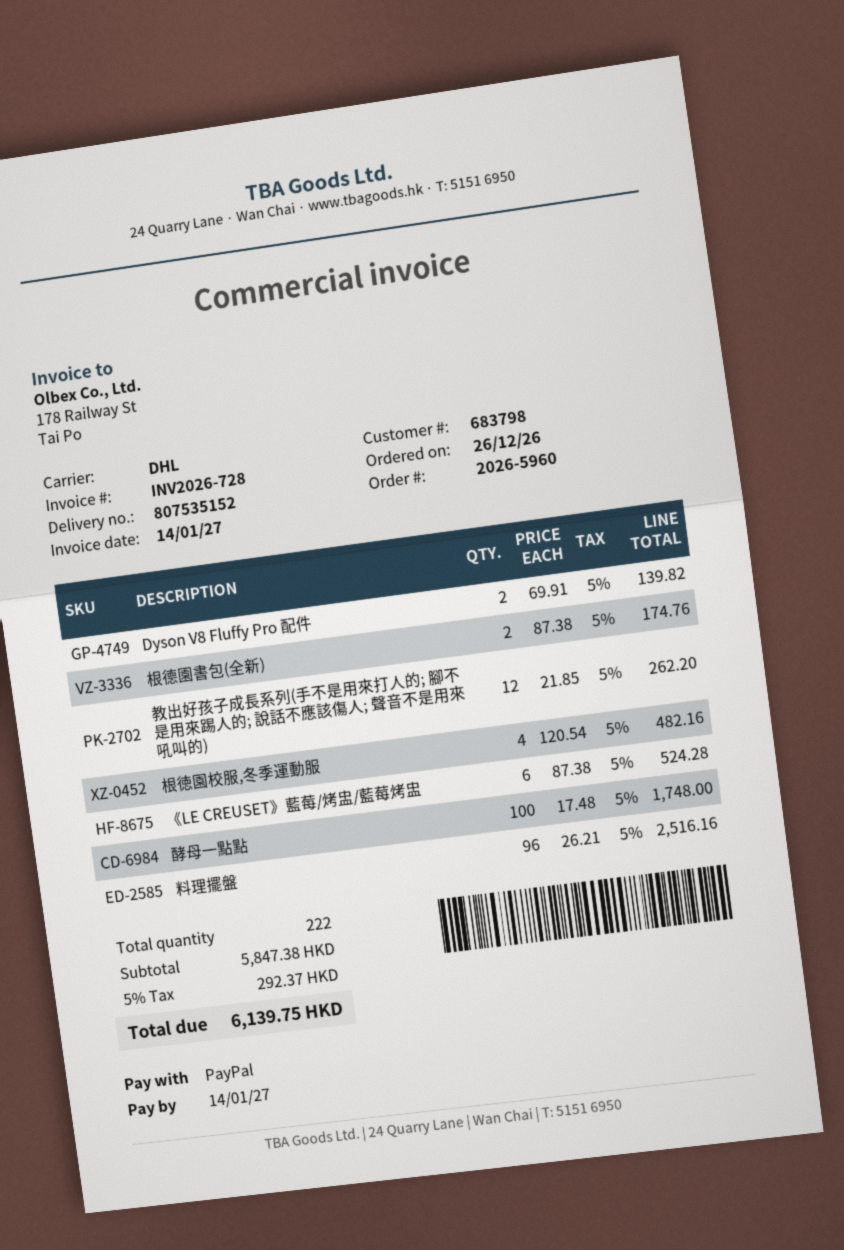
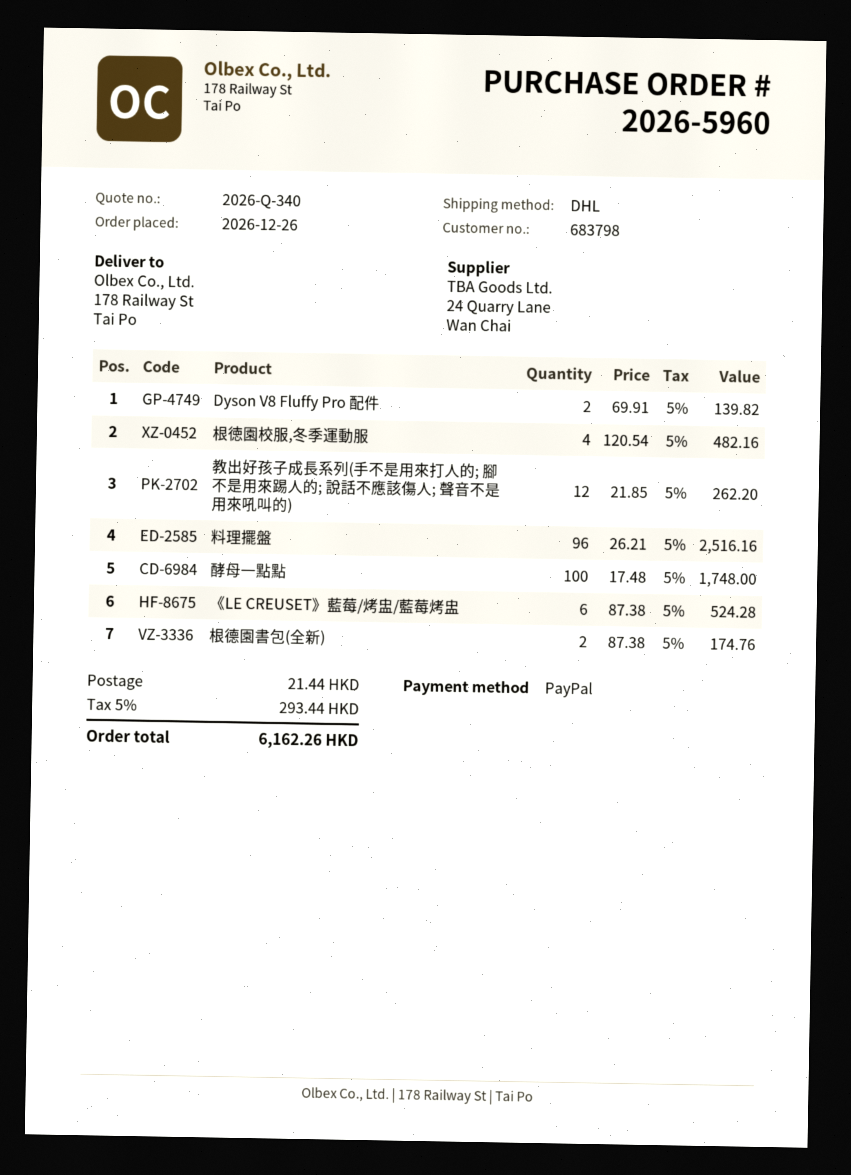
shipping: none -> 21.44
tax: 5% = 292.37 -> 5% = 293.44
total: 6139.75 -> 6162.26

